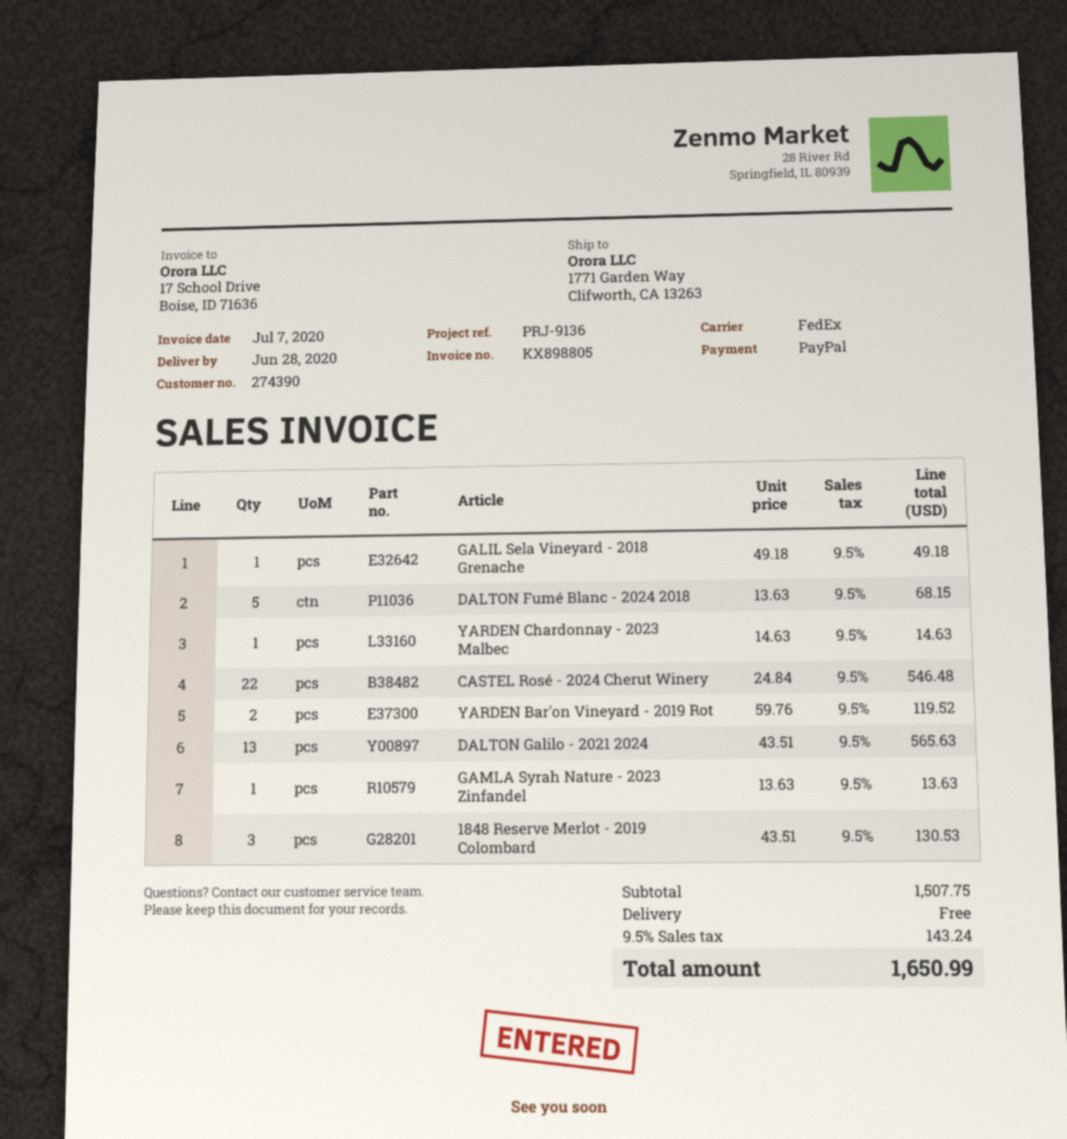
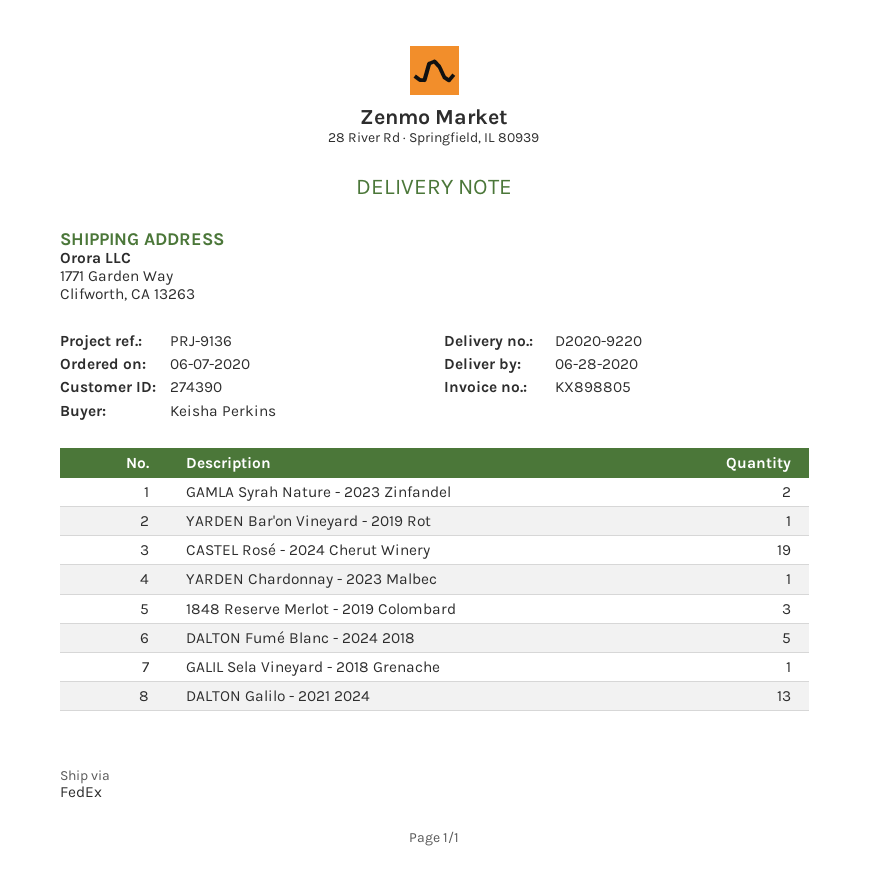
CASTEL Rosé - 2024 Cherut Winery: 22 -> 19
YARDEN Bar'on Vineyard - 2019 Rot: 2 -> 1
GAMLA Syrah Nature - 2023 Zinfandel: 1 -> 2

